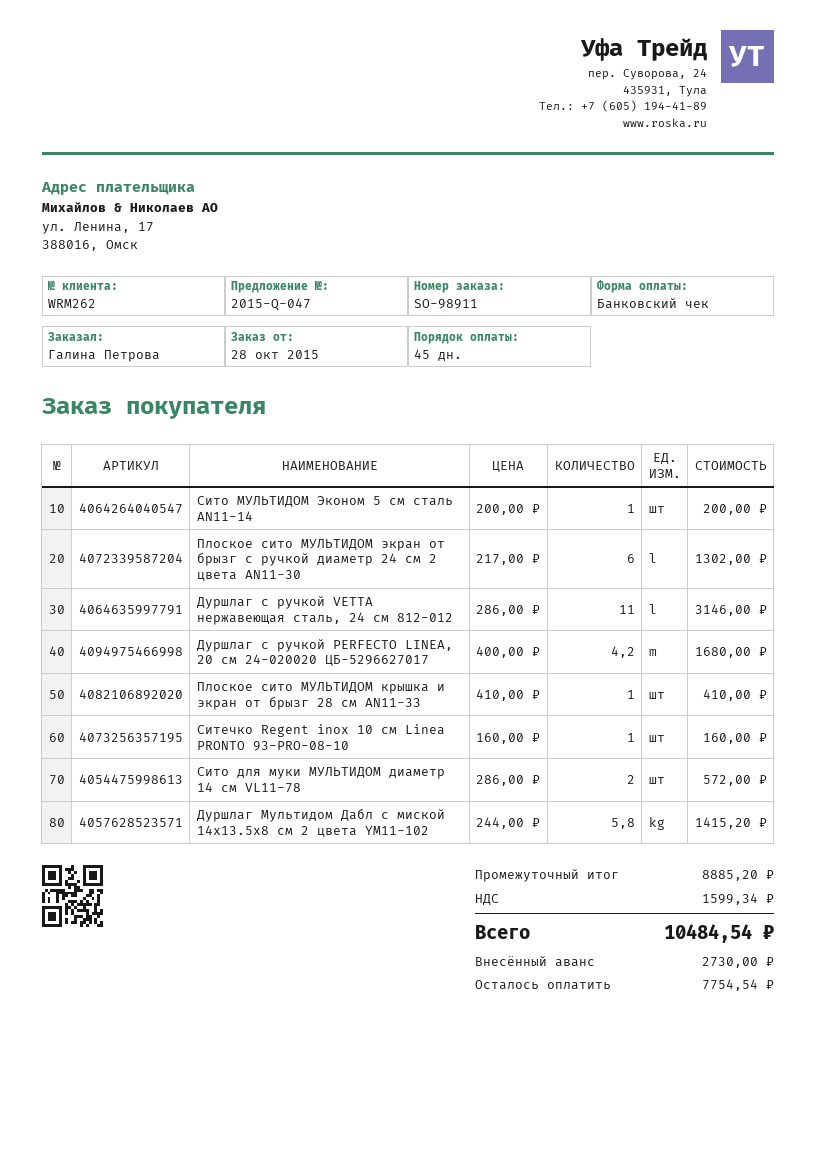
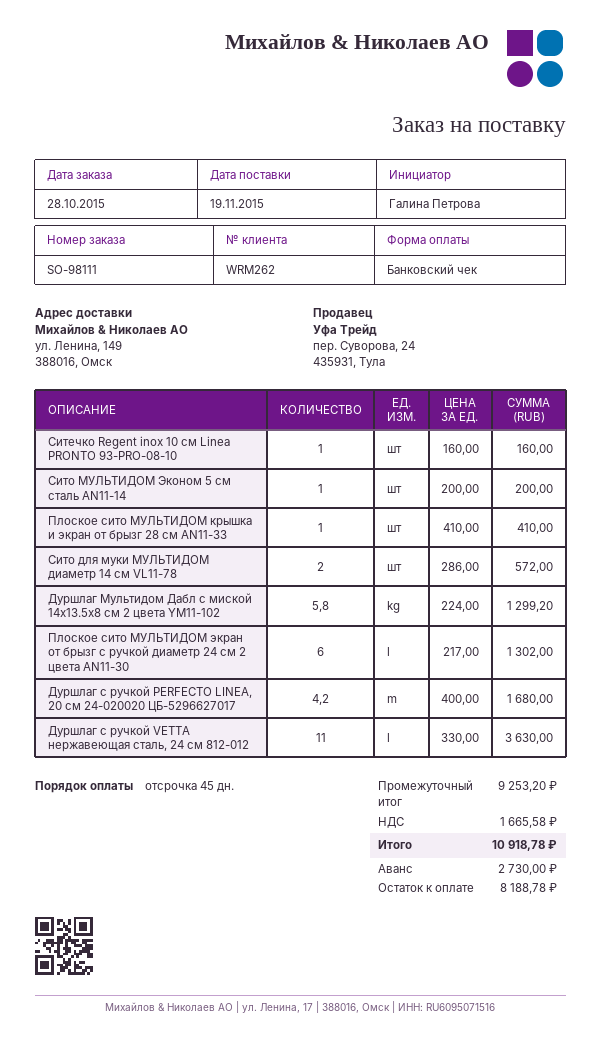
order number: SO-98911 -> SO-98111
Дуршлаг с ручкой VETTA нержавеющая сталь, 24 см 812-012: 11 x 286.00 = 3146.00 -> 11 x 330.00 = 3630.00
Дуршлаг Мультидом Дабл с миской 14х13.5х8 см 2 цвета YM11-102: 5.8 x 244.00 = 1415.20 -> 5.8 x 224.00 = 1299.20
subtotal: 8885.20 -> 9253.20
tax: 1599.34 -> 1665.58
total: 10484.54 -> 10918.78
balance: 7754.54 -> 8188.78

